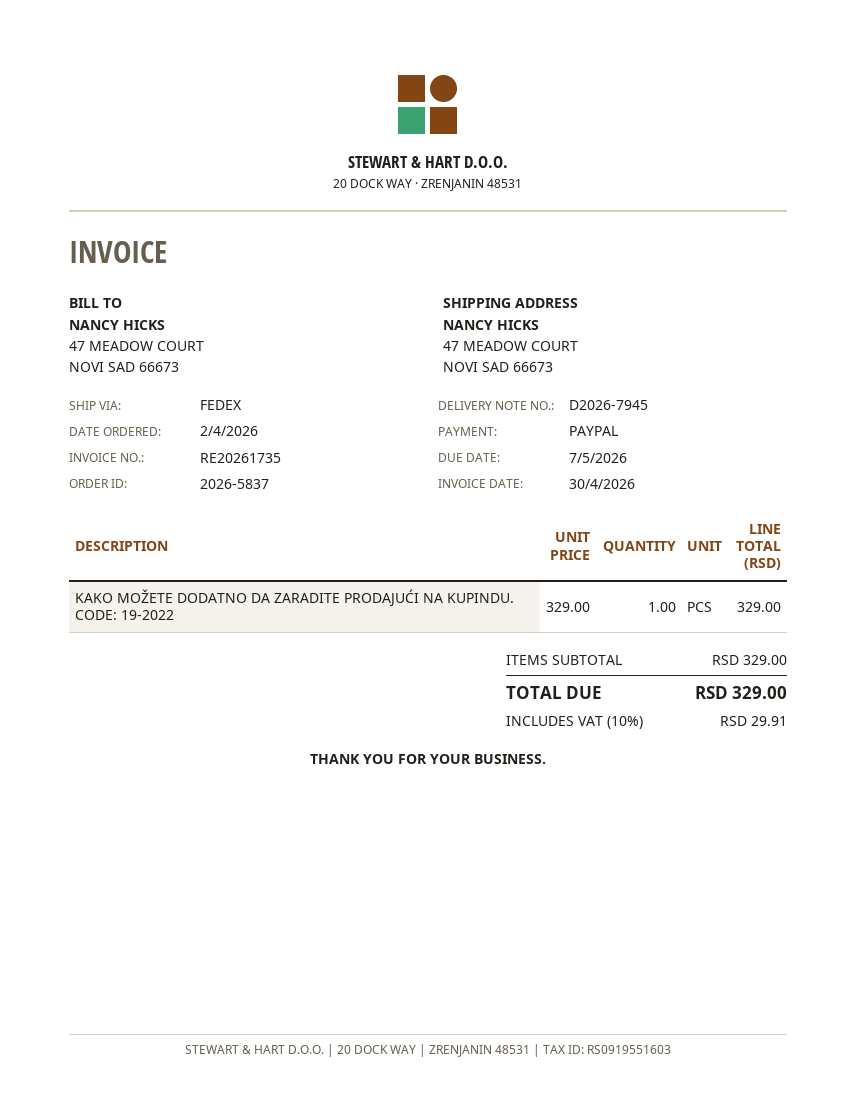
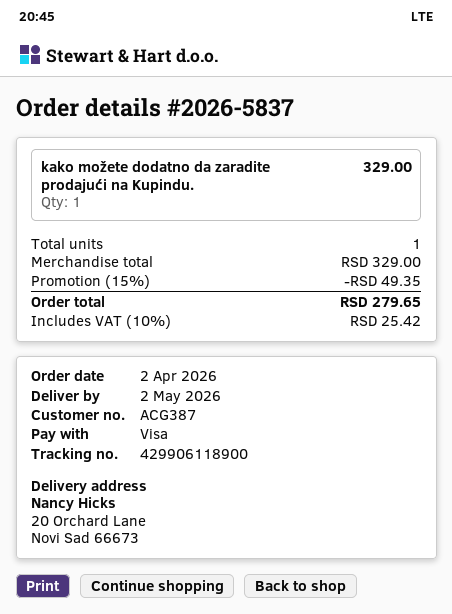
payment method: PayPal -> Visa
ship to: 47 MEADOW COURT, NOVI SAD 66673 -> 20 Orchard Lane, Novi Sad 66673
discount: none -> 15% = 49.35
tax: 10% = 29.91 -> 10% = 25.42
total: 329.00 -> 279.65

